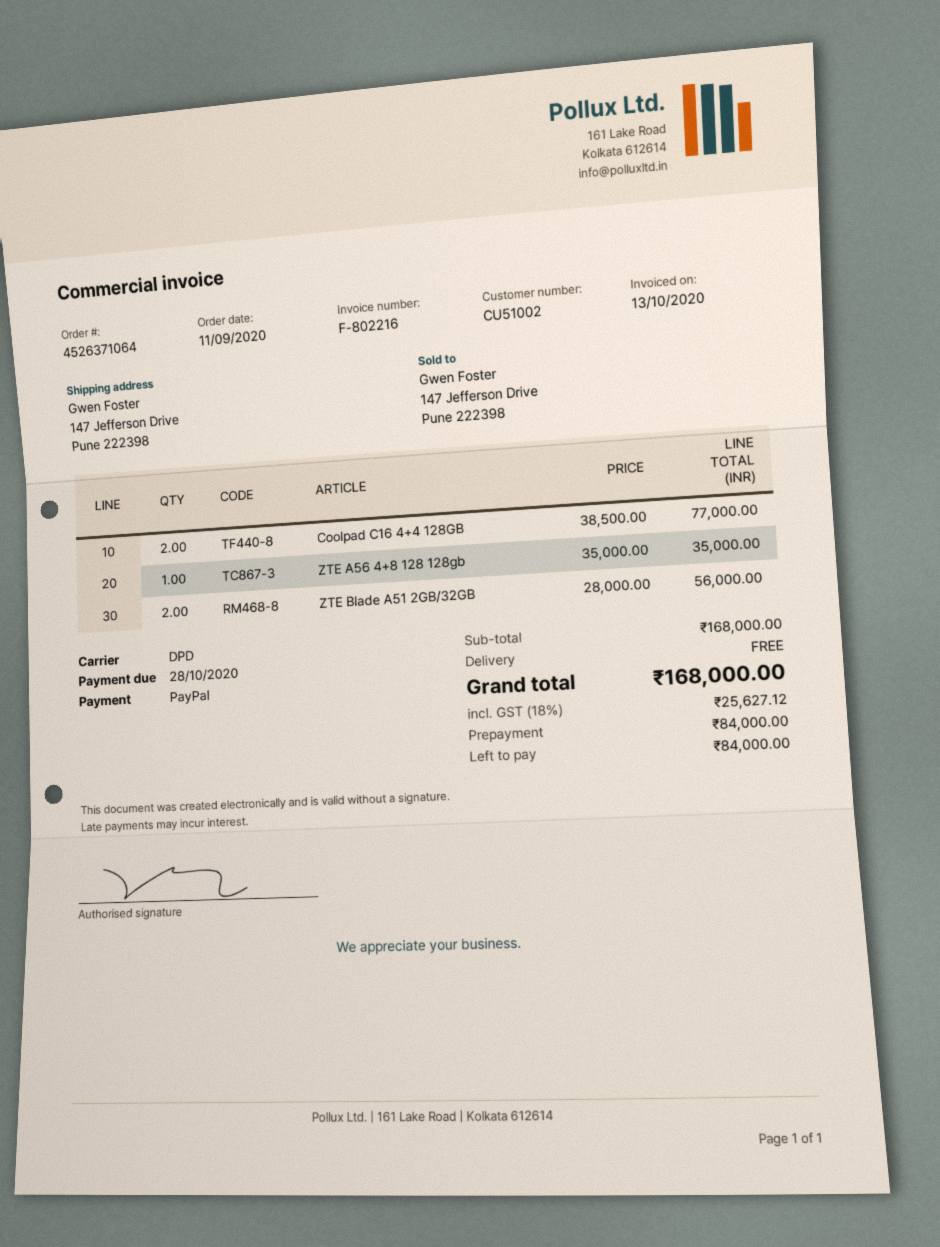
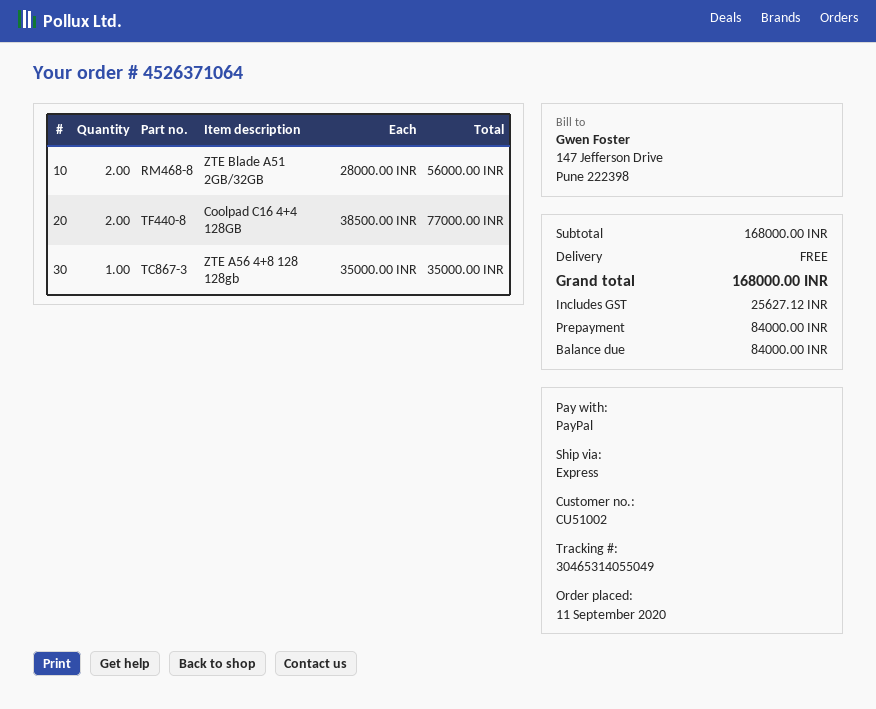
shipping method: DPD -> express

